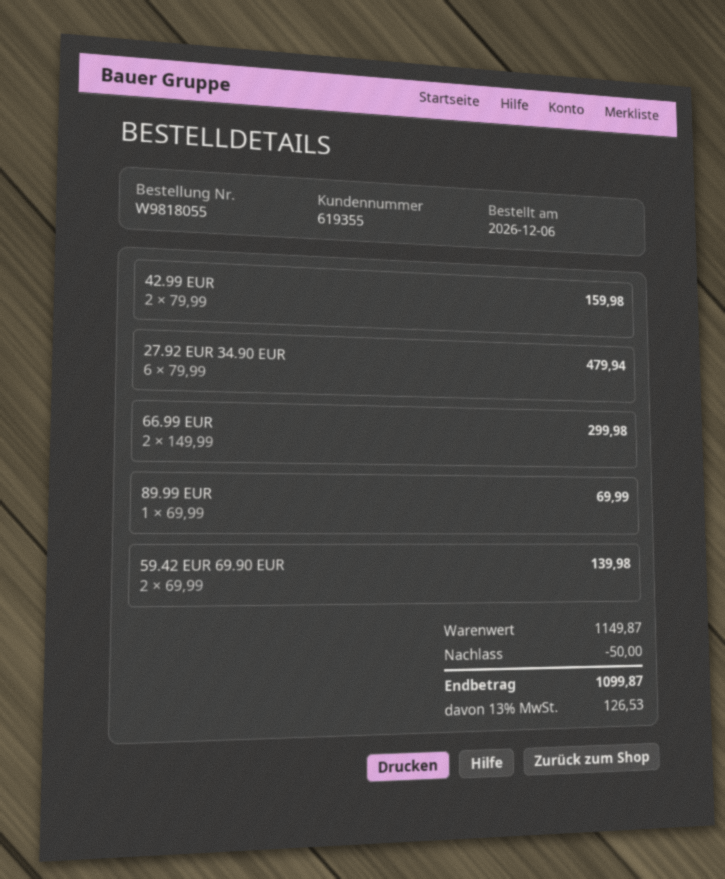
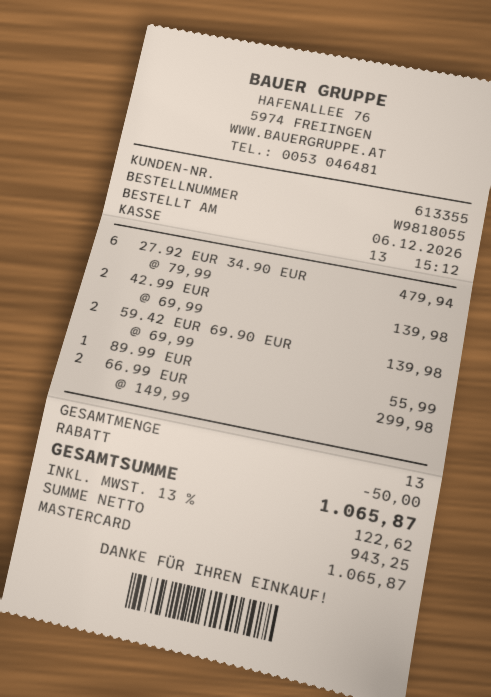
customer number: 619355 -> 613355
42.99 EUR: 2 x 79.99 = 159.98 -> 2 x 69.99 = 139.98
89.99 EUR: 1 x 69.99 = 69.99 -> 1 x 55.99 = 55.99
tax: 13% = 126.53 -> 13% = 122.62
total: 1099.87 -> 1065.87

